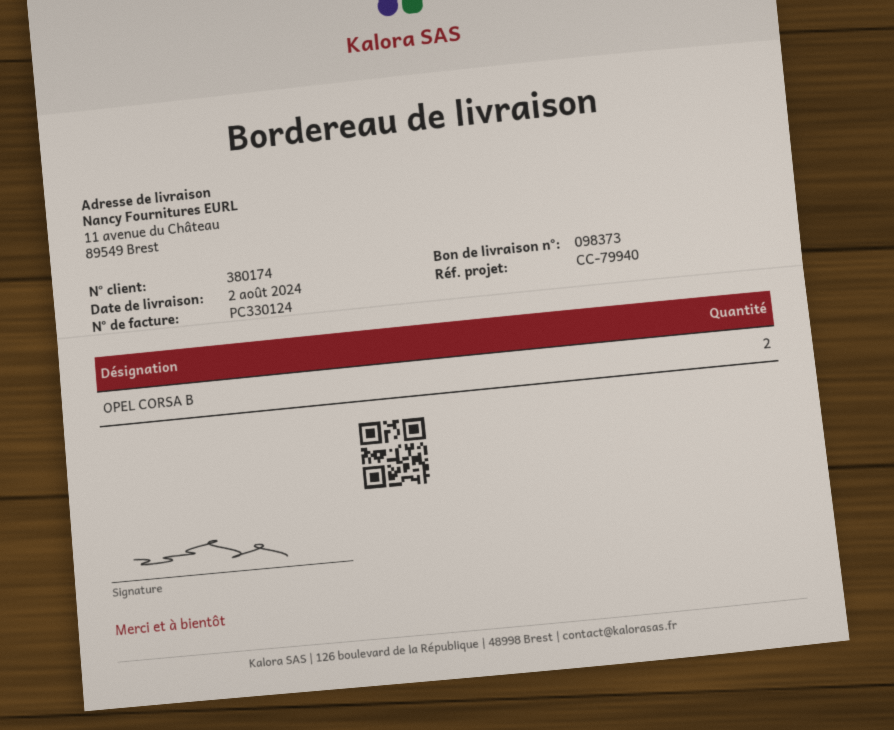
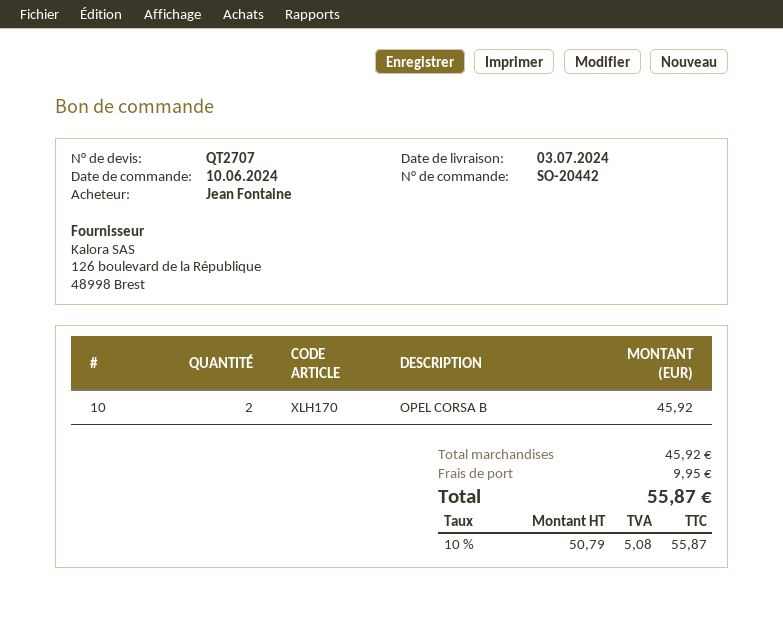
delivery date: 2024-08-02 -> 2024-07-03

